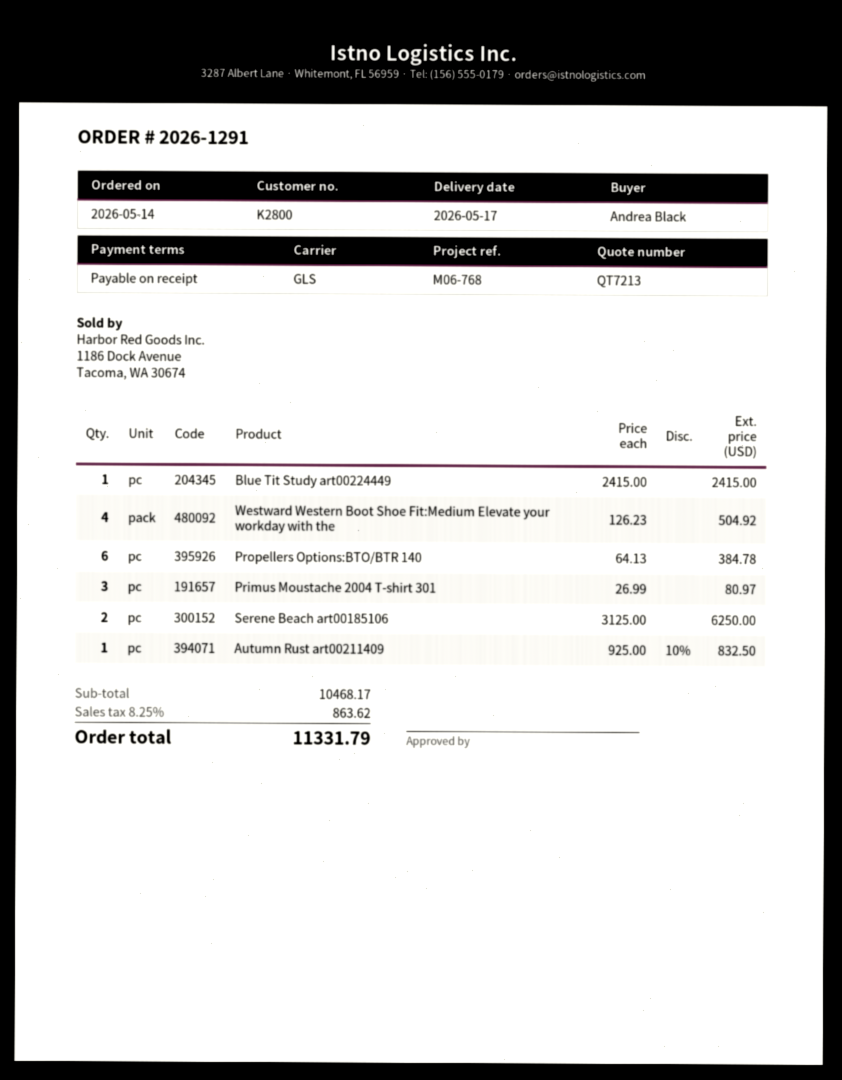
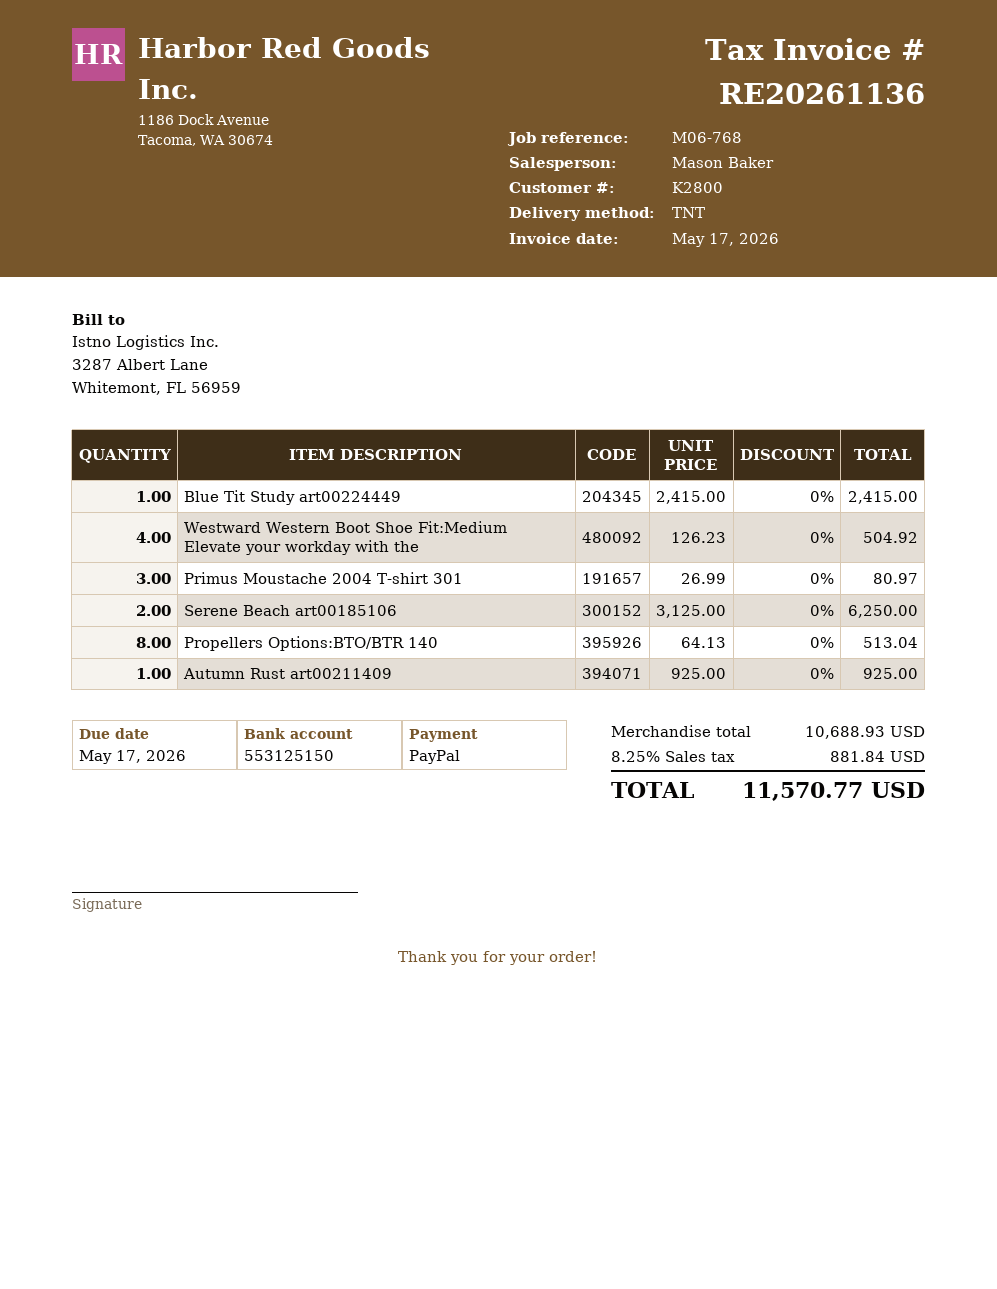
shipping method: GLS -> TNT
Propellers Options:BTO/BTR 140: 6 x 64.13 = 384.78 -> 8 x 64.13 = 513.04
Autumn Rust art00211409: 1 x 925.00 - 10% = 832.50 -> 1 x 925.00 = 925.00
subtotal: 10468.17 -> 10688.93
tax: 8.25% = 863.62 -> 8.25% = 881.84
total: 11331.79 -> 11570.77

